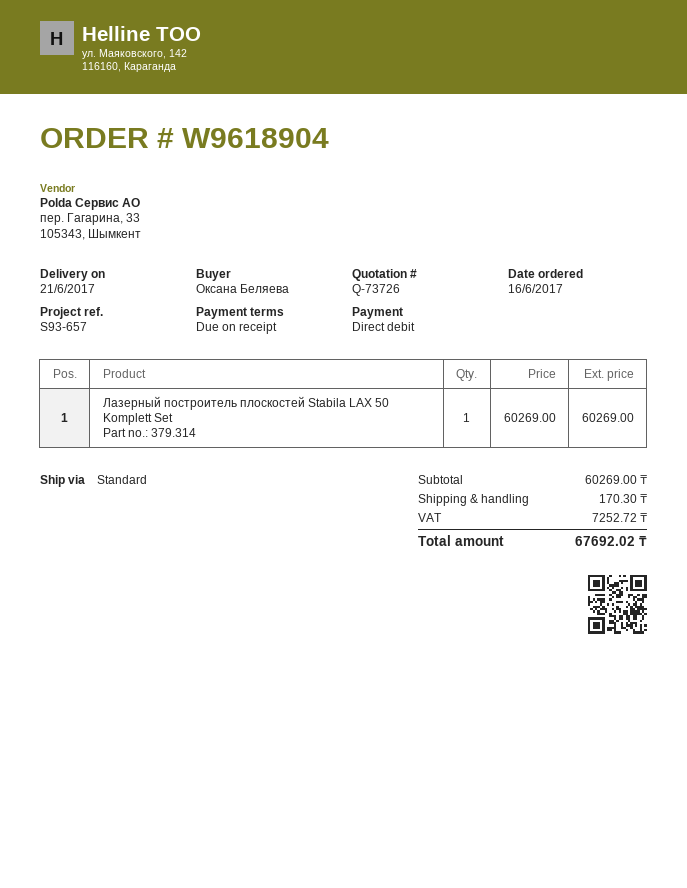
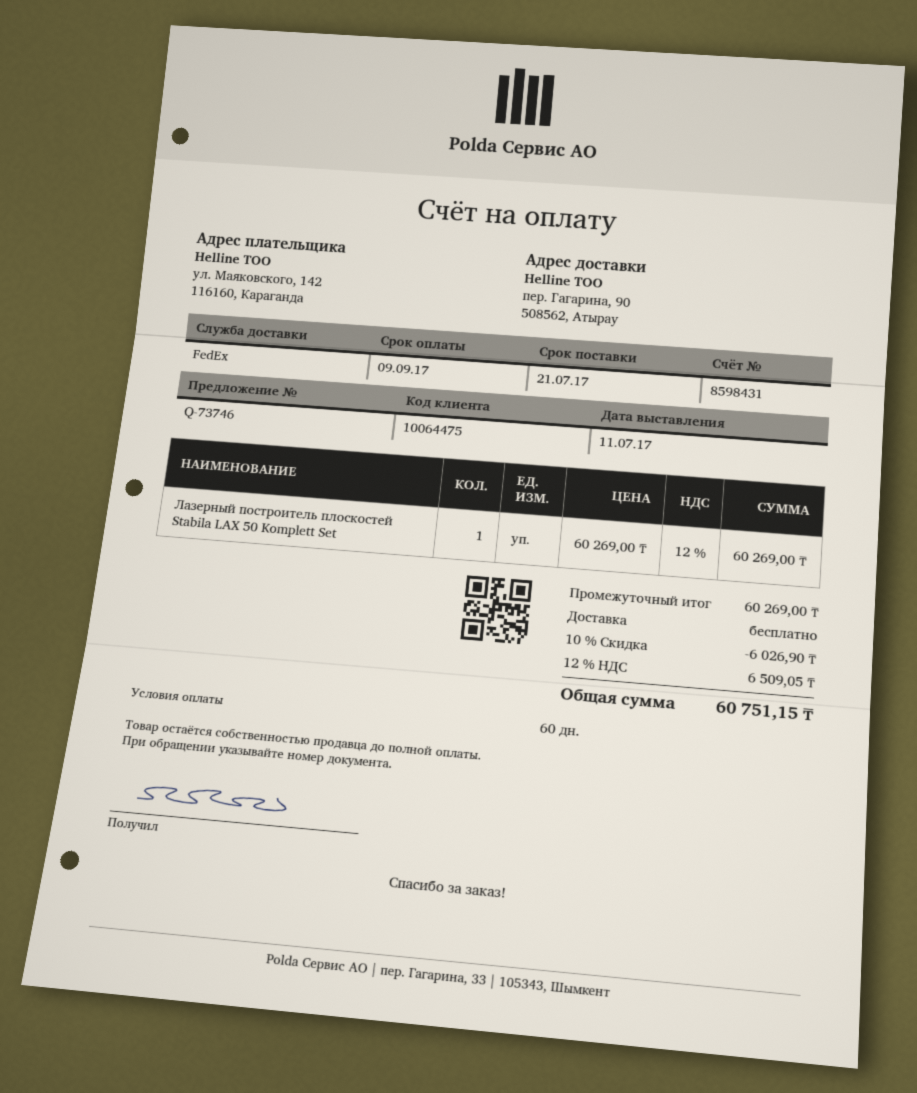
quote number: Q-73726 -> Q-73746
delivery date: 2017-06-21 -> 2017-07-21
payment terms: on receipt -> 60 days
shipping method: standard -> FedEx
discount: none -> 10% = 6026.90
shipping: 170.30 -> 0.00
tax: 7252.72 -> 6509.05
total: 67692.02 -> 60751.15

